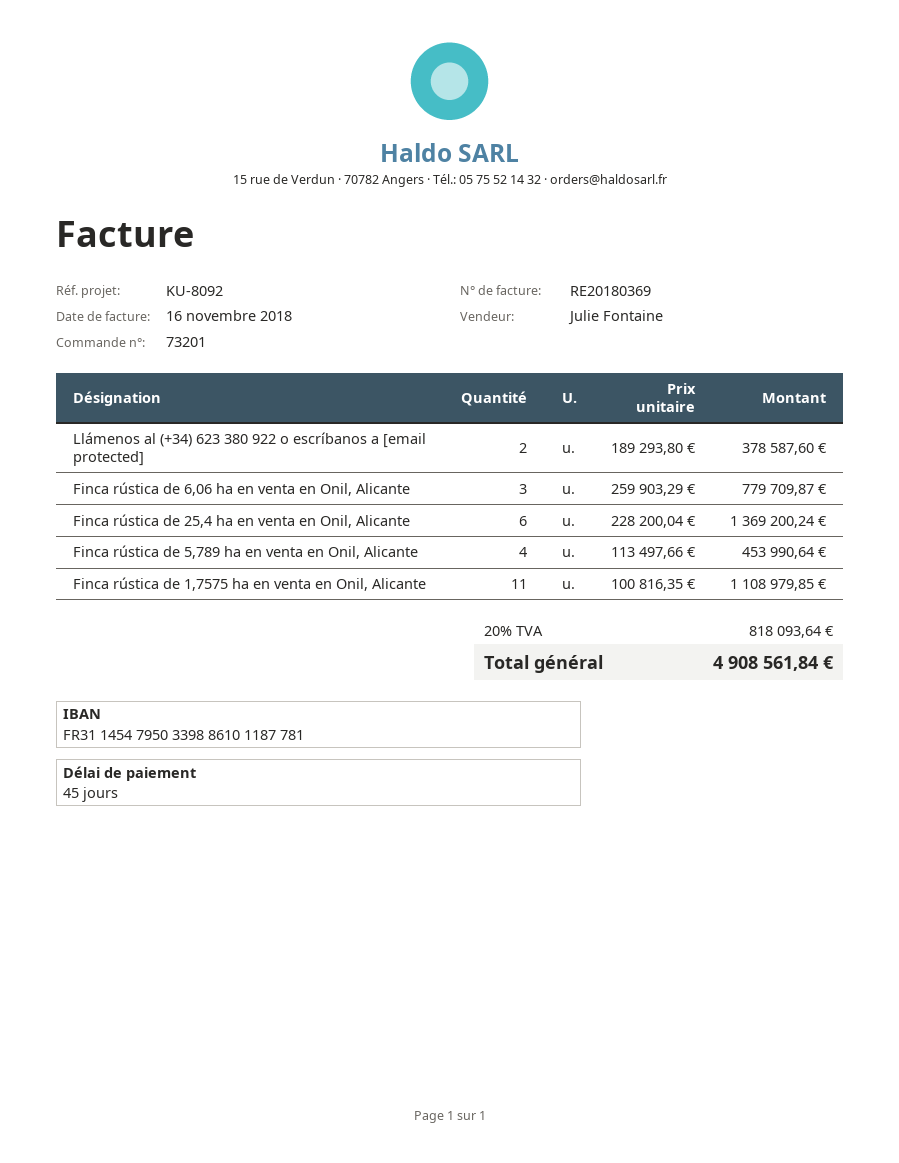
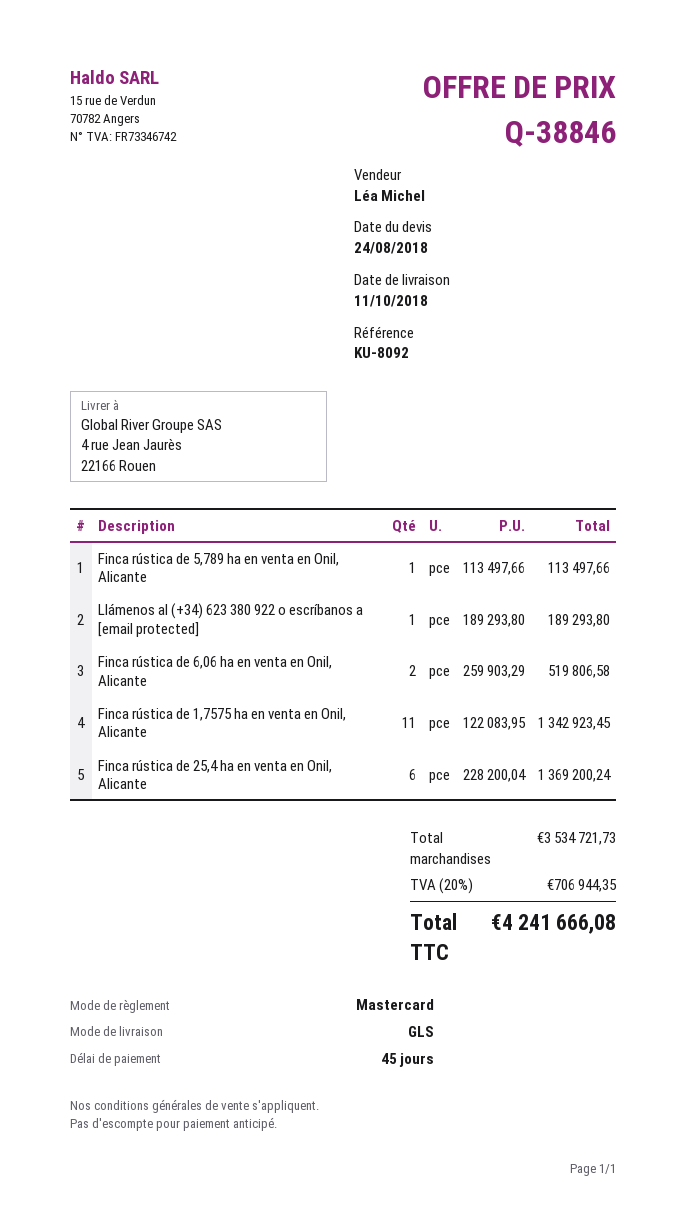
sales rep: Julie Fontaine -> Léa Michel
Llámenos al (+34) 623 380 922 o escríbanos a [email protected]: 2 x 189293.80 = 378587.60 -> 1 x 189293.80 = 189293.80
Finca rústica de 6,06 ha en venta en Onil, Alicante: 3 x 259903.29 = 779709.87 -> 2 x 259903.29 = 519806.58
Finca rústica de 5,789 ha en venta en Onil, Alicante: 4 x 113497.66 = 453990.64 -> 1 x 113497.66 = 113497.66
Finca rústica de 1,7575 ha en venta en Onil, Alicante: 11 x 100816.35 = 1108979.85 -> 11 x 122083.95 = 1342923.45
tax: 20% = 818093.64 -> 20% = 706944.35
total: 4908561.84 -> 4241666.08

